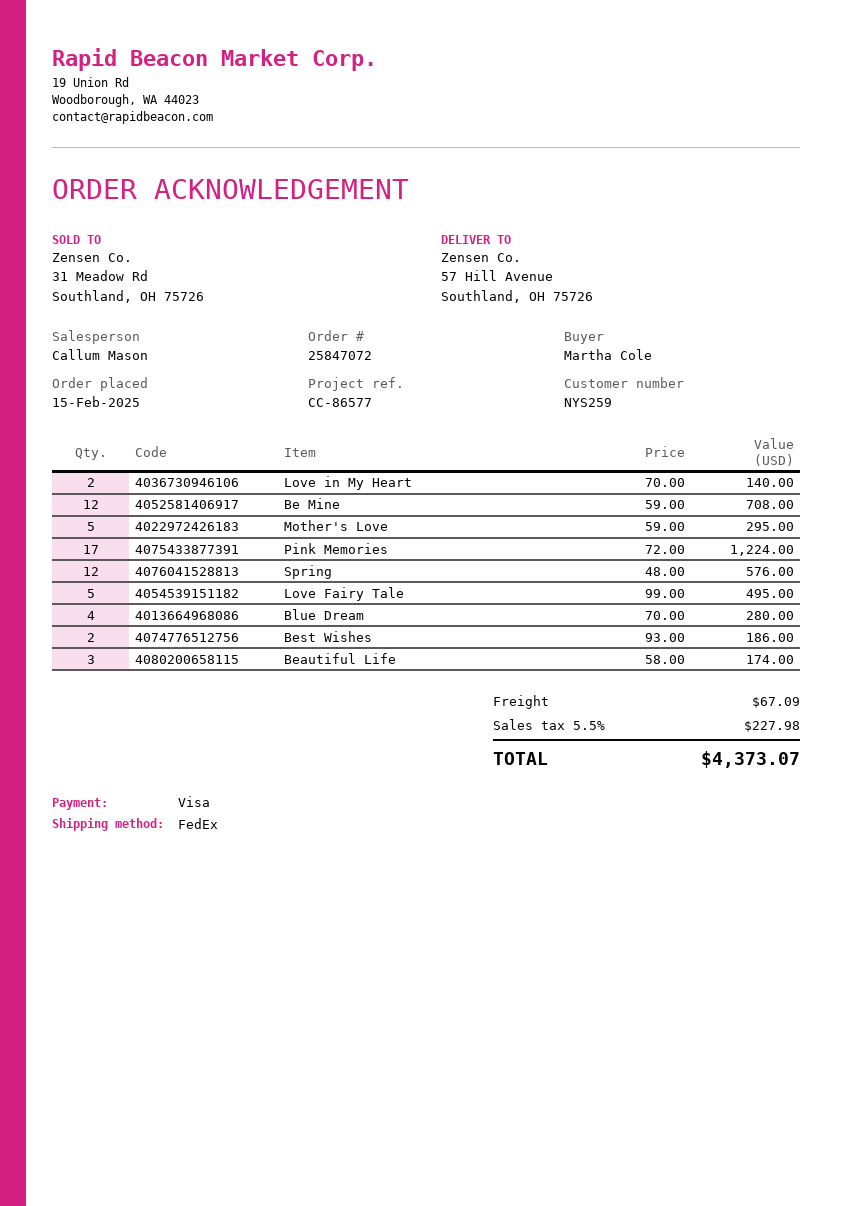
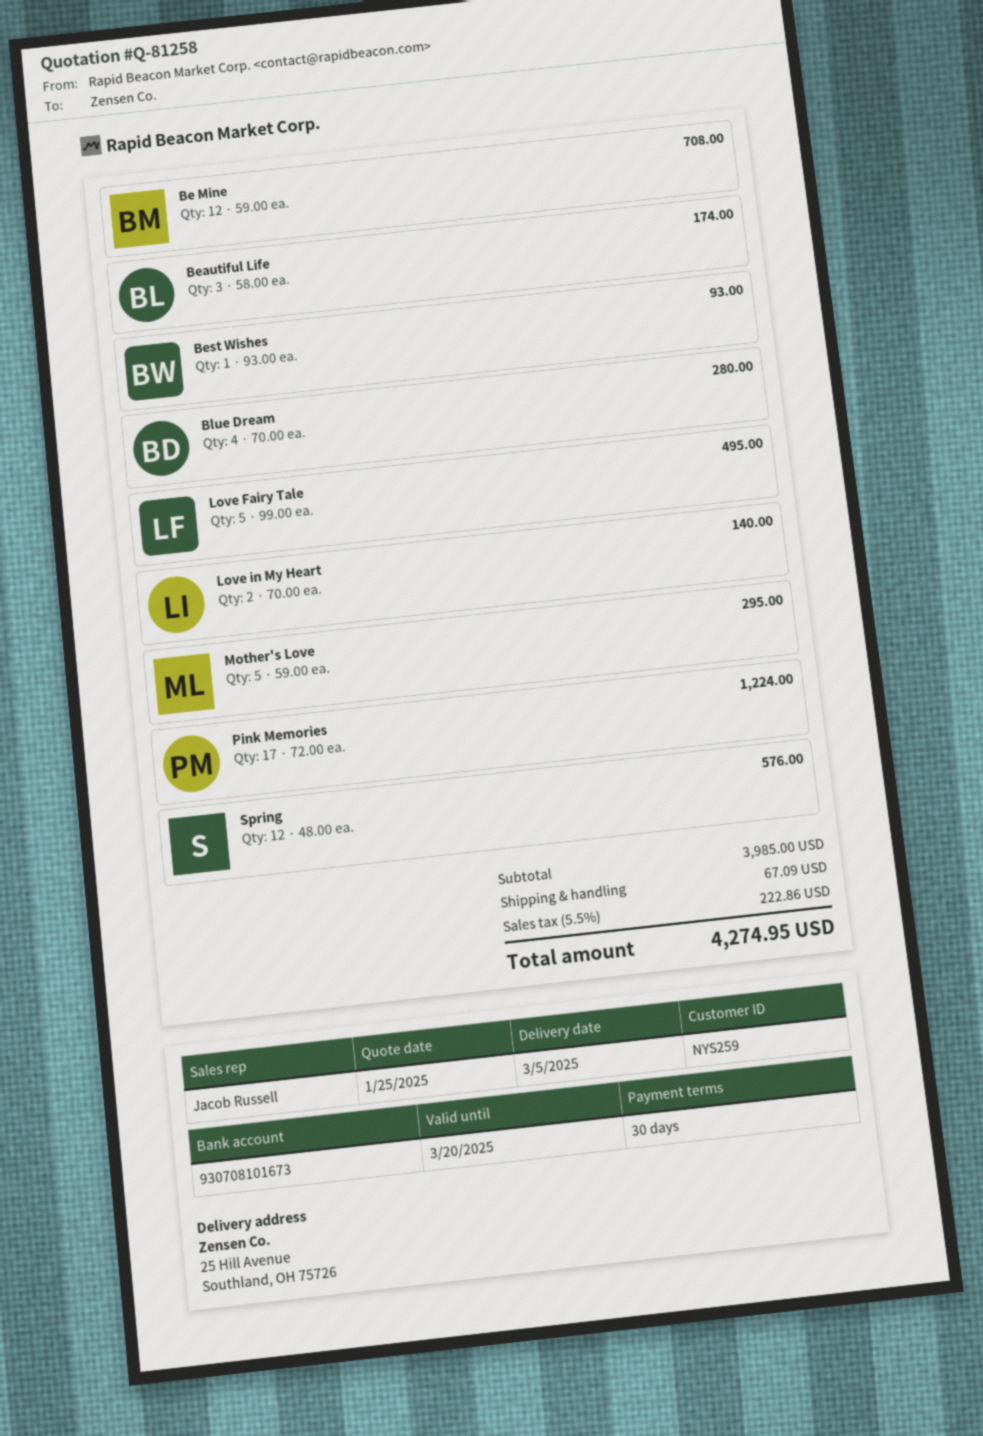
sales rep: Callum Mason -> Jacob Russell
ship to: 57 Hill Avenue, Southland, OH 75726 -> 25 Hill Avenue, Southland, OH 75726
Best Wishes: 2 x 93.00 = 186.00 -> 1 x 93.00 = 93.00
tax: 5.5% = 227.98 -> 5.5% = 222.86
total: 4373.07 -> 4274.95

